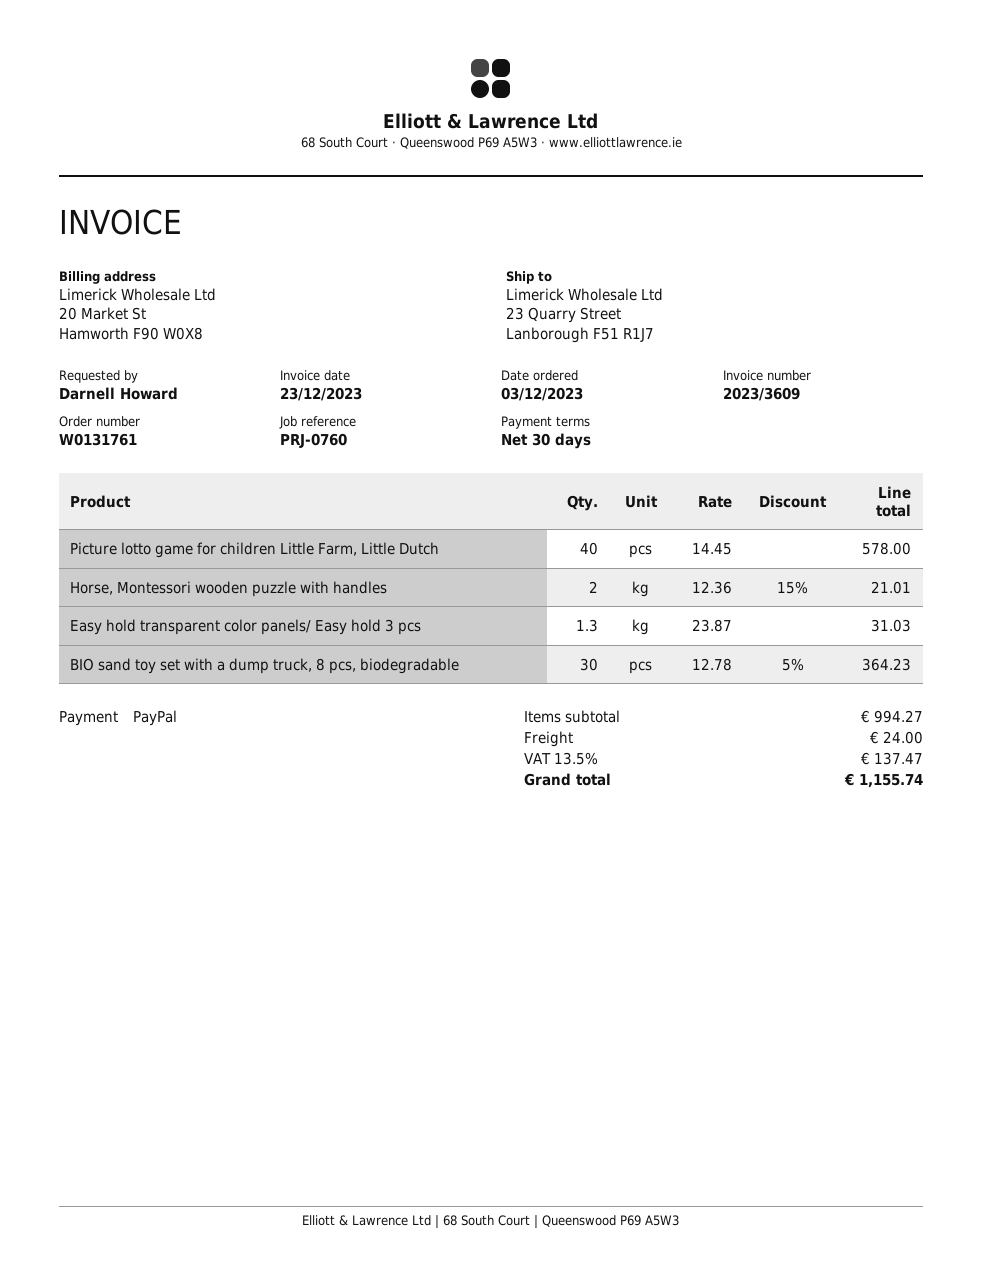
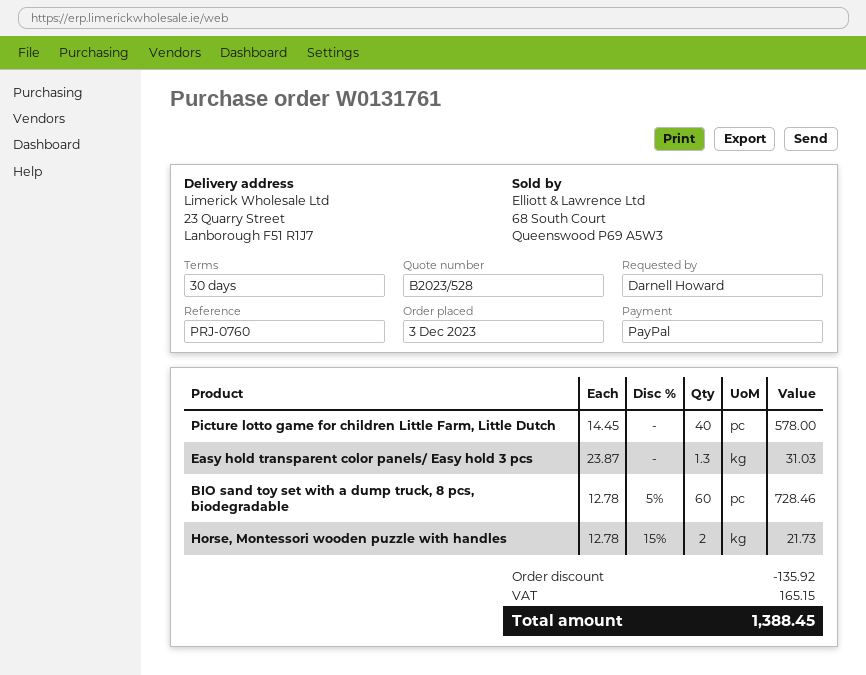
Horse, Montessori wooden puzzle with handles: 2 x 12.36 - 15% = 21.01 -> 2 x 12.78 - 15% = 21.73
BIO sand toy set with a dump truck, 8 pcs, biodegradable: 30 x 12.78 - 5% = 364.23 -> 60 x 12.78 - 5% = 728.46
discount: none -> 135.92
shipping: 24.00 -> none
tax: 137.47 -> 165.15
total: 1155.74 -> 1388.45

